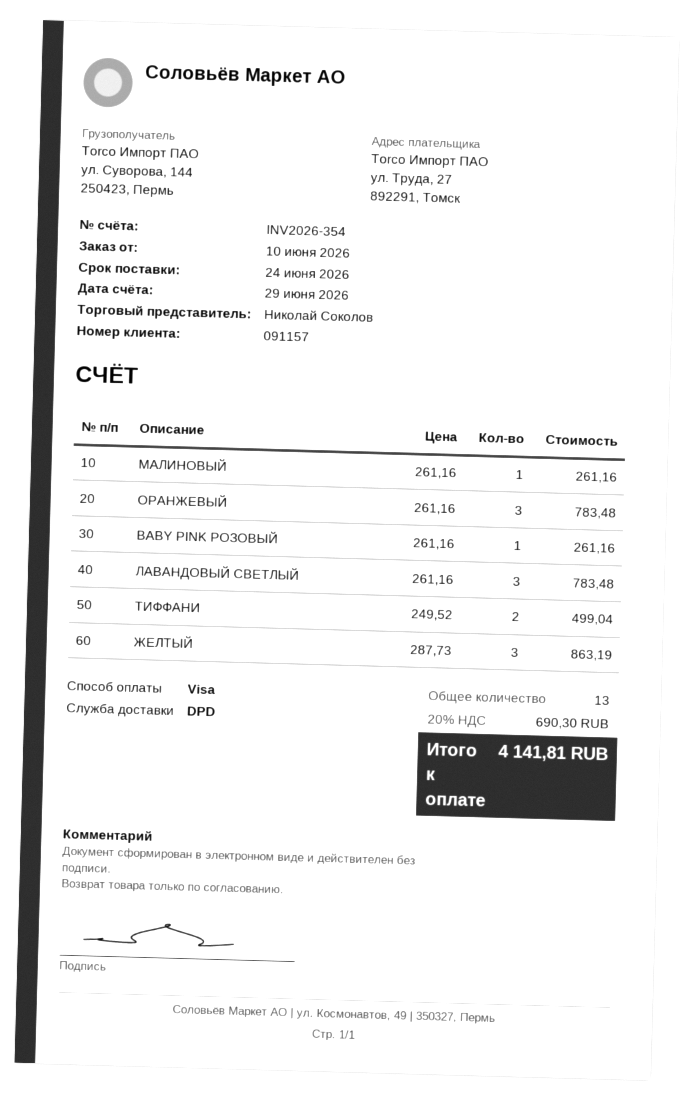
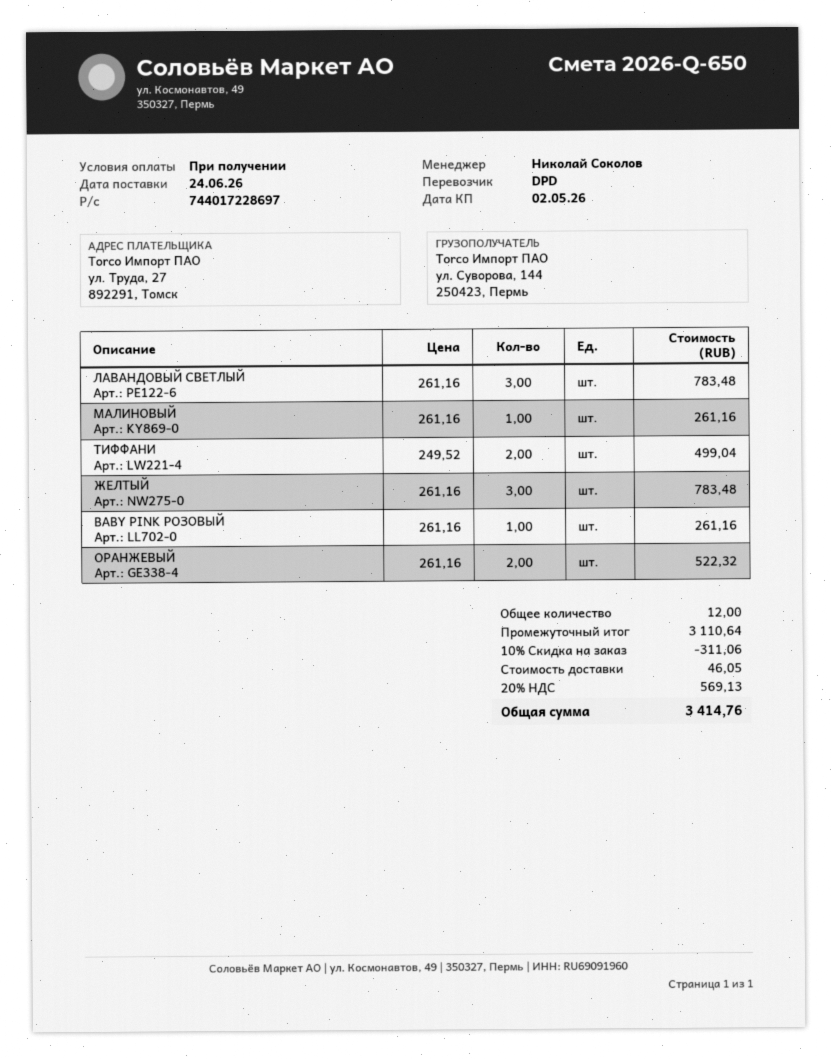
ОРАНЖЕВЫЙ: 3 x 261.16 = 783.48 -> 2 x 261.16 = 522.32
ЖЕЛТЫЙ: 3 x 287.73 = 863.19 -> 3 x 261.16 = 783.48
total quantity: 13 -> 12
discount: none -> 10% = 311.06
shipping: none -> 46.05
tax: 20% = 690.30 -> 20% = 569.13
total: 4141.81 -> 3414.76

